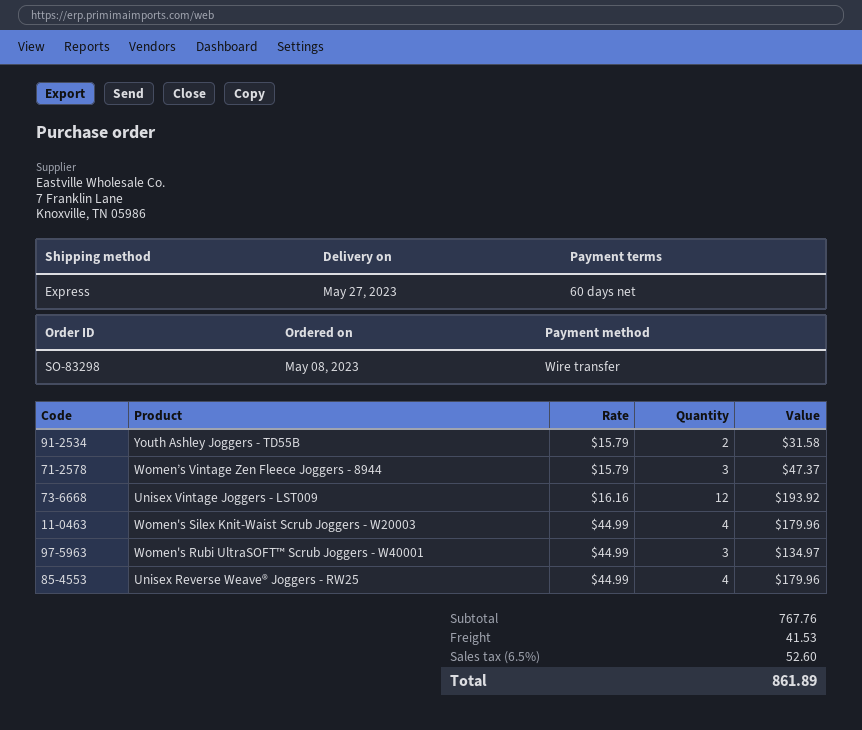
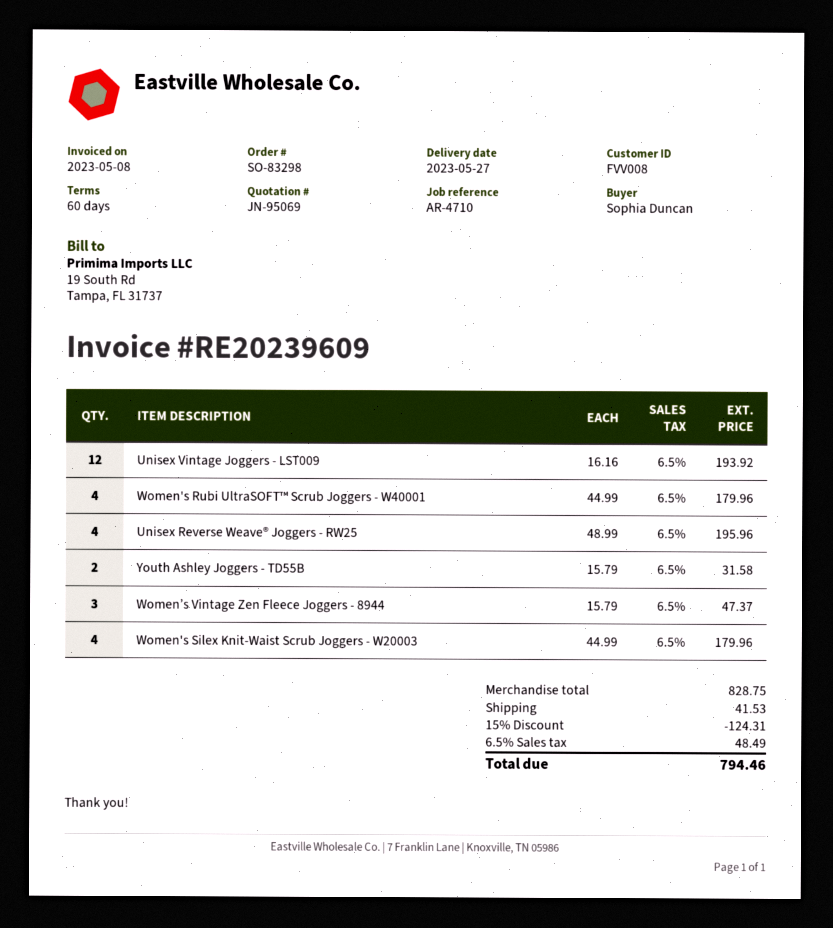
Women's Rubi UltraSOFT™ Scrub Joggers - W40001: 3 x 44.99 = 134.97 -> 4 x 44.99 = 179.96
Unisex Reverse Weave® Joggers - RW25: 4 x 44.99 = 179.96 -> 4 x 48.99 = 195.96
subtotal: 767.76 -> 828.75
discount: none -> 15% = 124.31
tax: 6.5% = 52.60 -> 6.5% = 48.49
total: 861.89 -> 794.46

